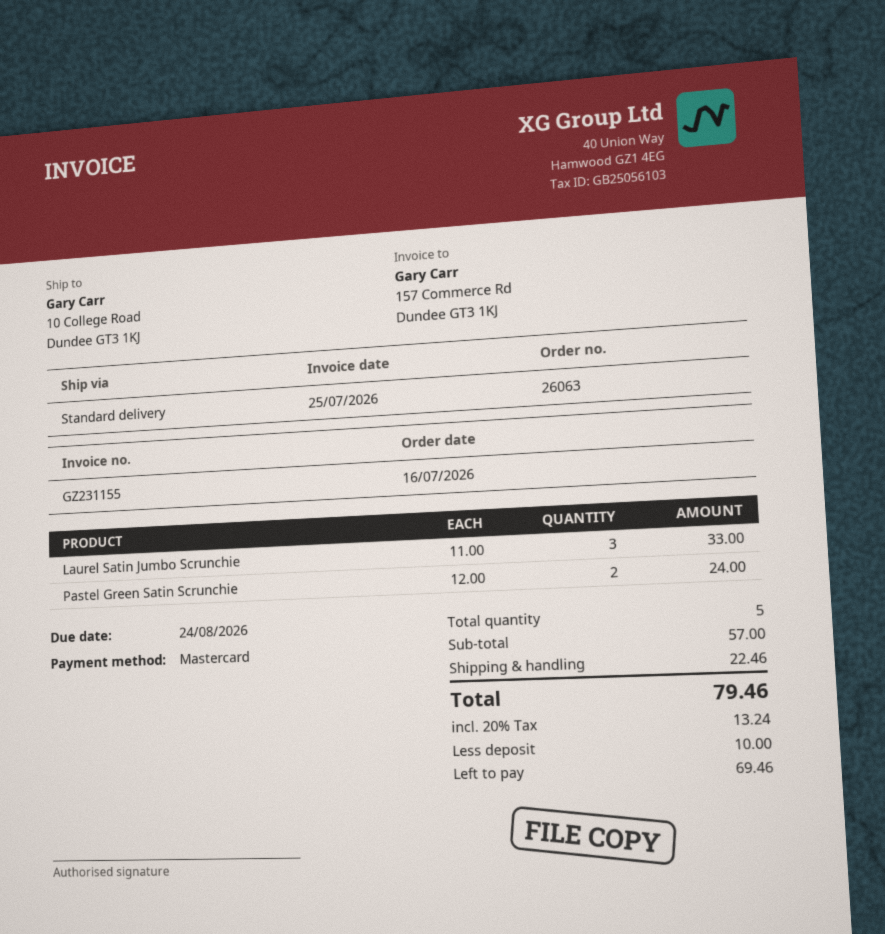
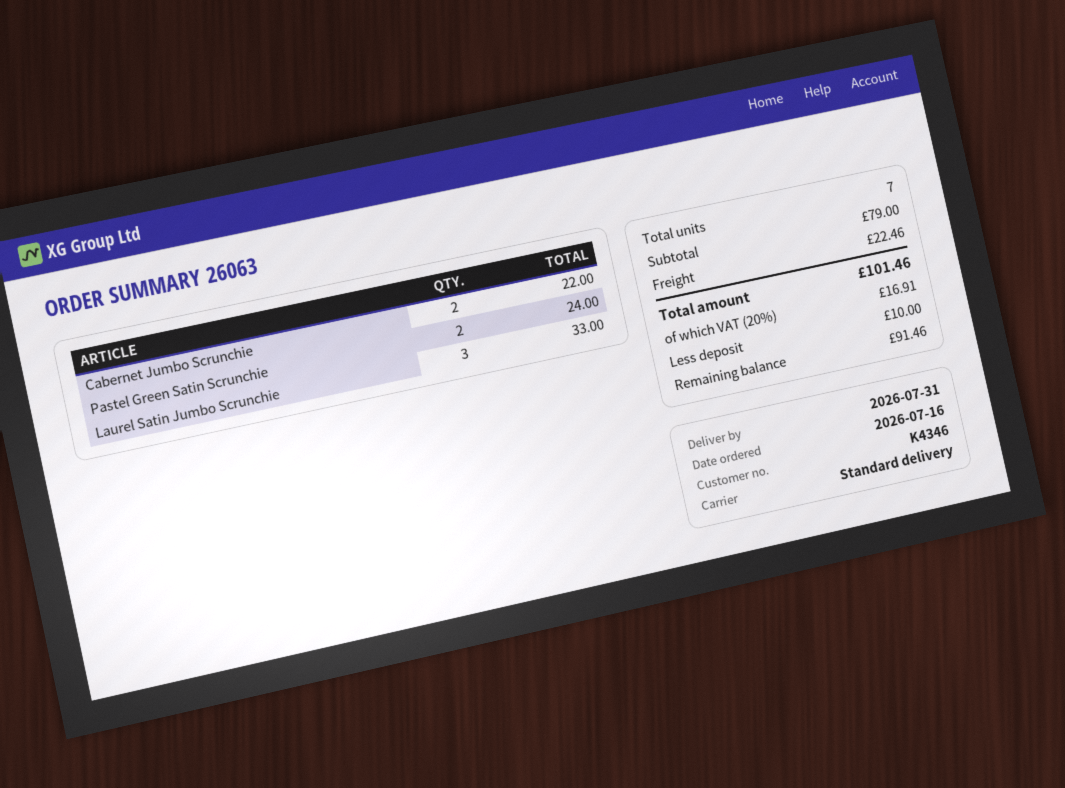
Cabernet Jumbo Scrunchie: none -> 2 for 22.00
total quantity: 5 -> 7
subtotal: 57.00 -> 79.00
tax: 20% = 13.24 -> 20% = 16.91
total: 79.46 -> 101.46
balance: 69.46 -> 91.46

